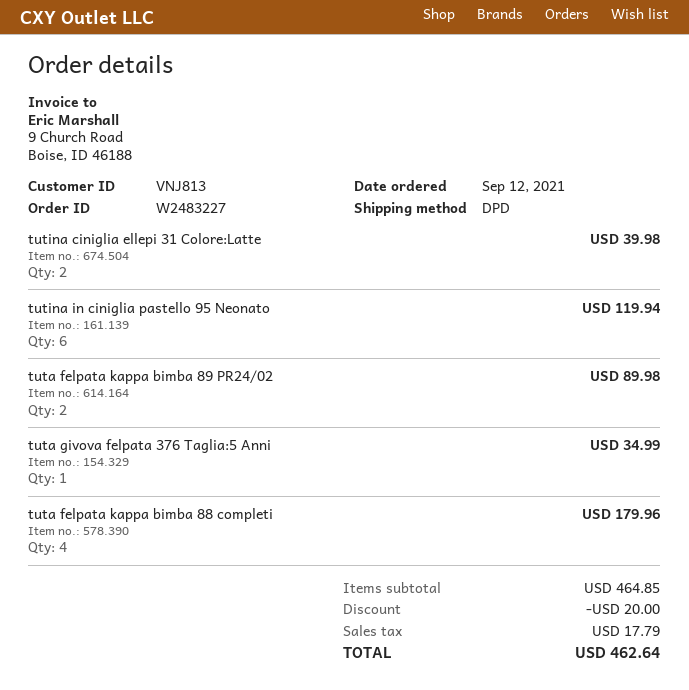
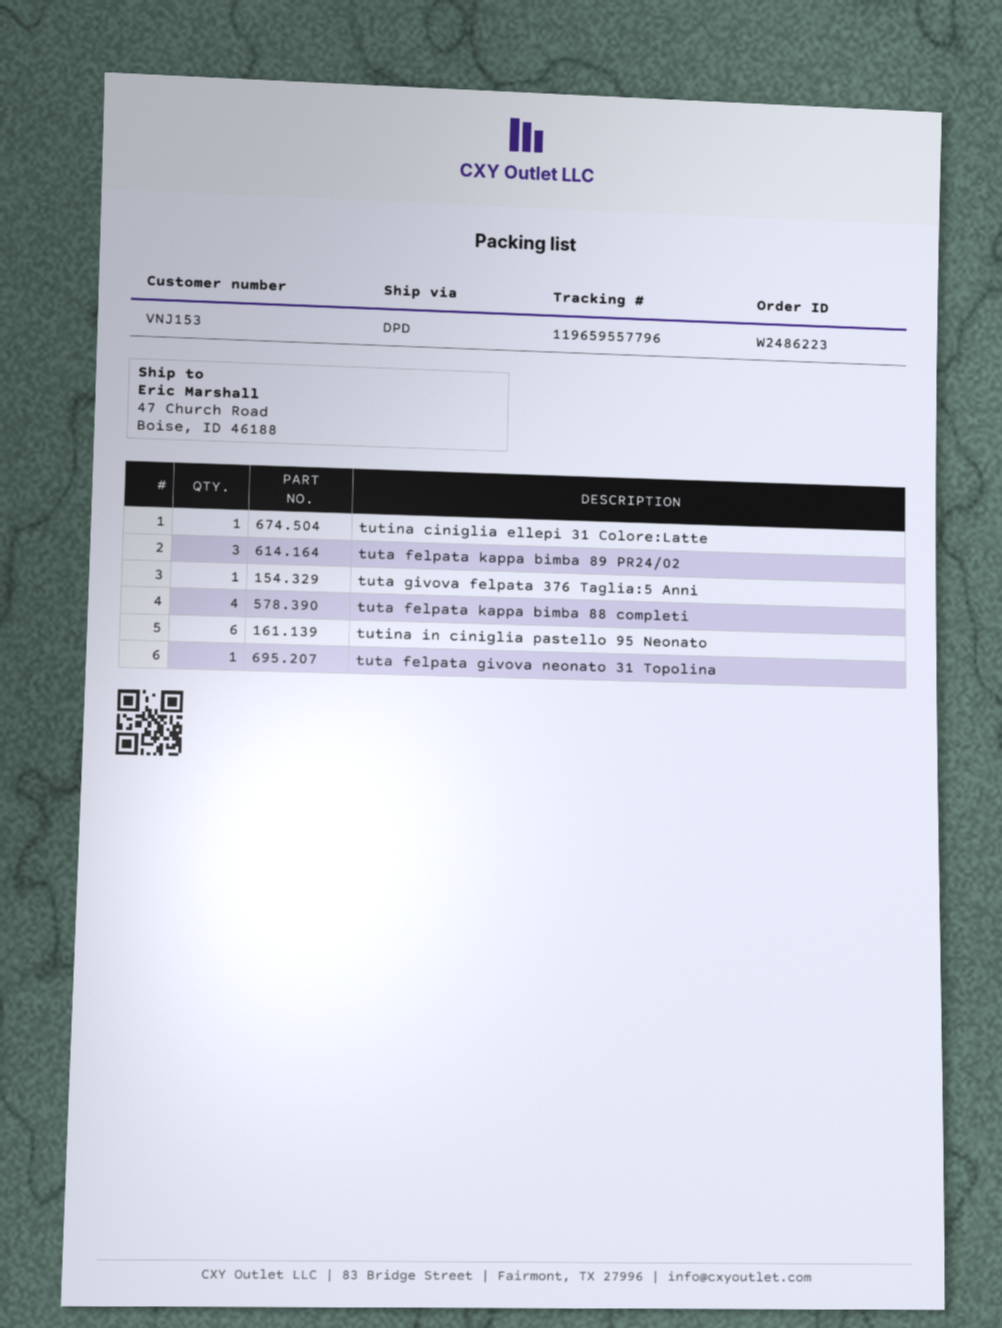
order number: W2483227 -> W2486223
customer number: VNJ813 -> VNJ153
tutina ciniglia ellepi 31 Colore:Latte: 2 -> 1
tuta felpata kappa bimba 89 PR24/02: 2 -> 3
tuta felpata givova neonato 31 Topolina: none -> 1

